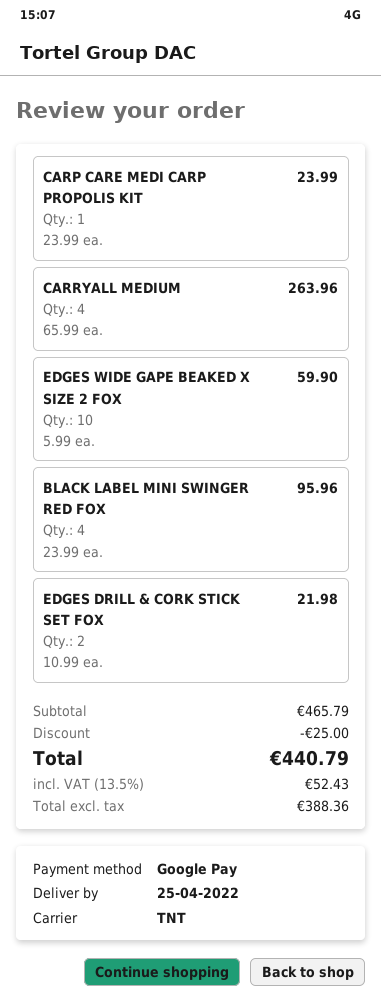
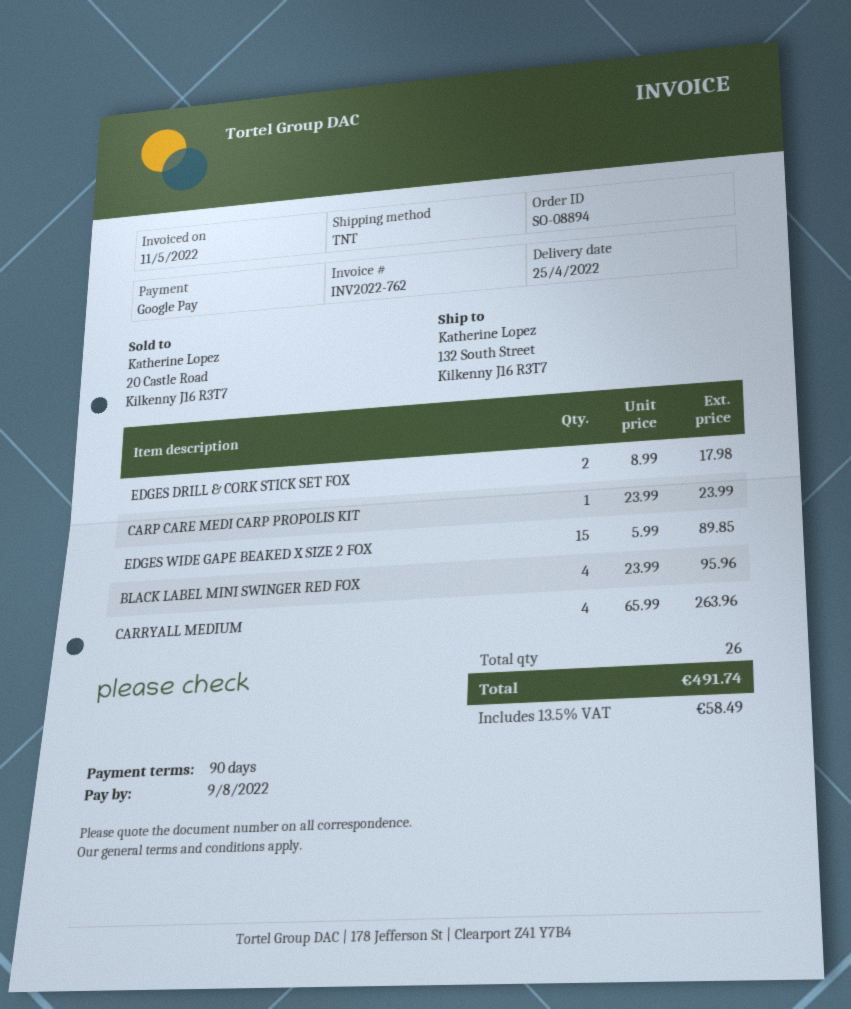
EDGES WIDE GAPE BEAKED X SIZE 2 FOX: 10 x 5.99 = 59.90 -> 15 x 5.99 = 89.85
EDGES DRILL & CORK STICK SET FOX: 2 x 10.99 = 21.98 -> 2 x 8.99 = 17.98
discount: 25.00 -> none
tax: 13.5% = 52.43 -> 13.5% = 58.49
total: 440.79 -> 491.74

